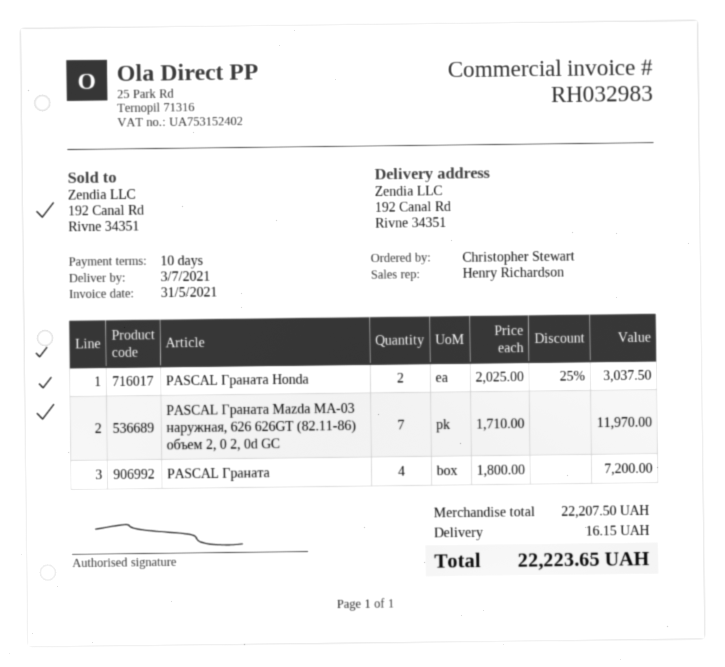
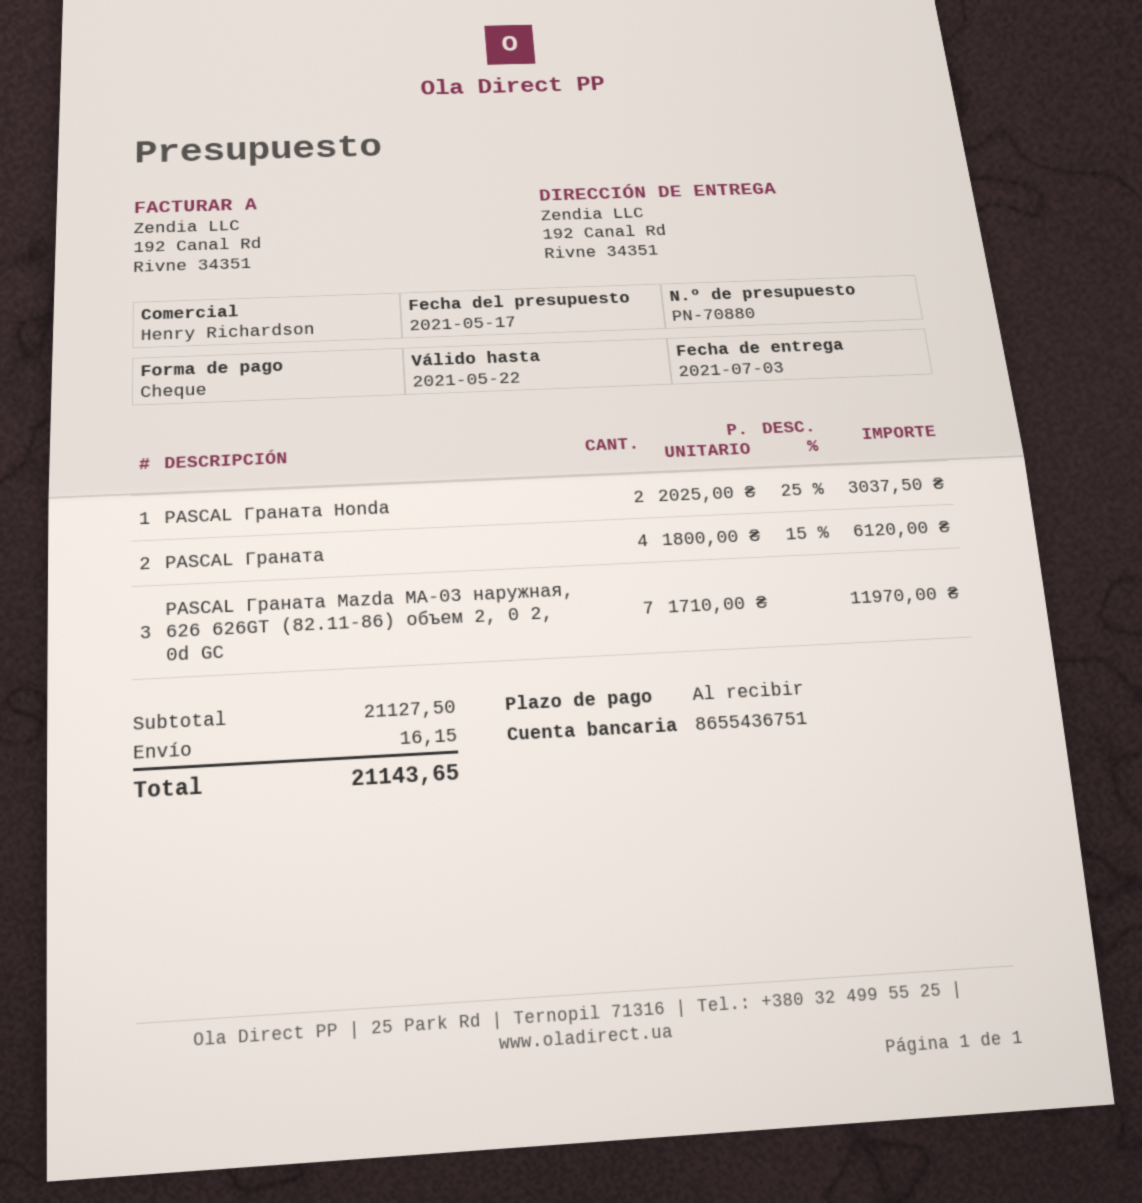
payment terms: 10 days -> on receipt
PASCAL Граната: 4 x 1800.00 = 7200.00 -> 4 x 1800.00 - 15% = 6120.00
subtotal: 22207.50 -> 21127.50
total: 22223.65 -> 21143.65

